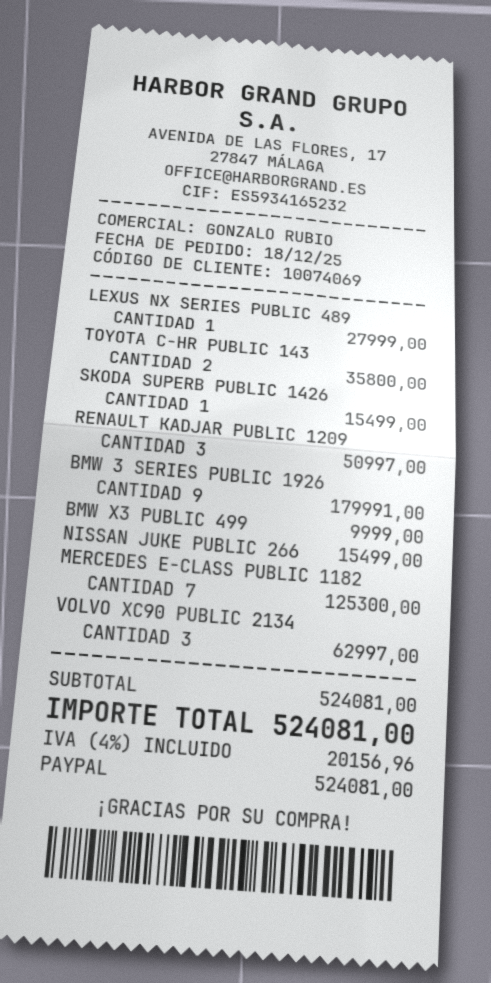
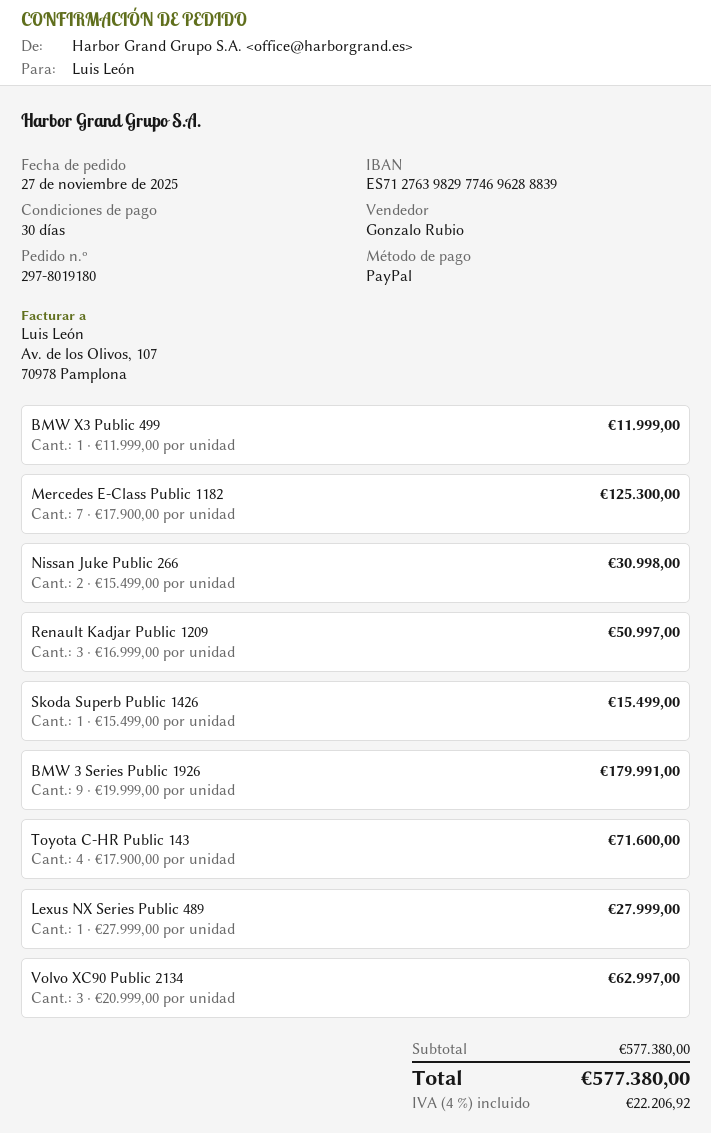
order date: 2025-12-18 -> 2025-11-27
TOYOTA C-HR PUBLIC 143: 2 for 35800.00 -> 4 for 71600.00
BMW X3 PUBLIC 499: 1 for 9999.00 -> 1 for 11999.00
NISSAN JUKE PUBLIC 266: 1 for 15499.00 -> 2 for 30998.00
subtotal: 524081.00 -> 577380.00
tax: 4% = 20156.96 -> 4% = 22206.92
total: 524081.00 -> 577380.00

